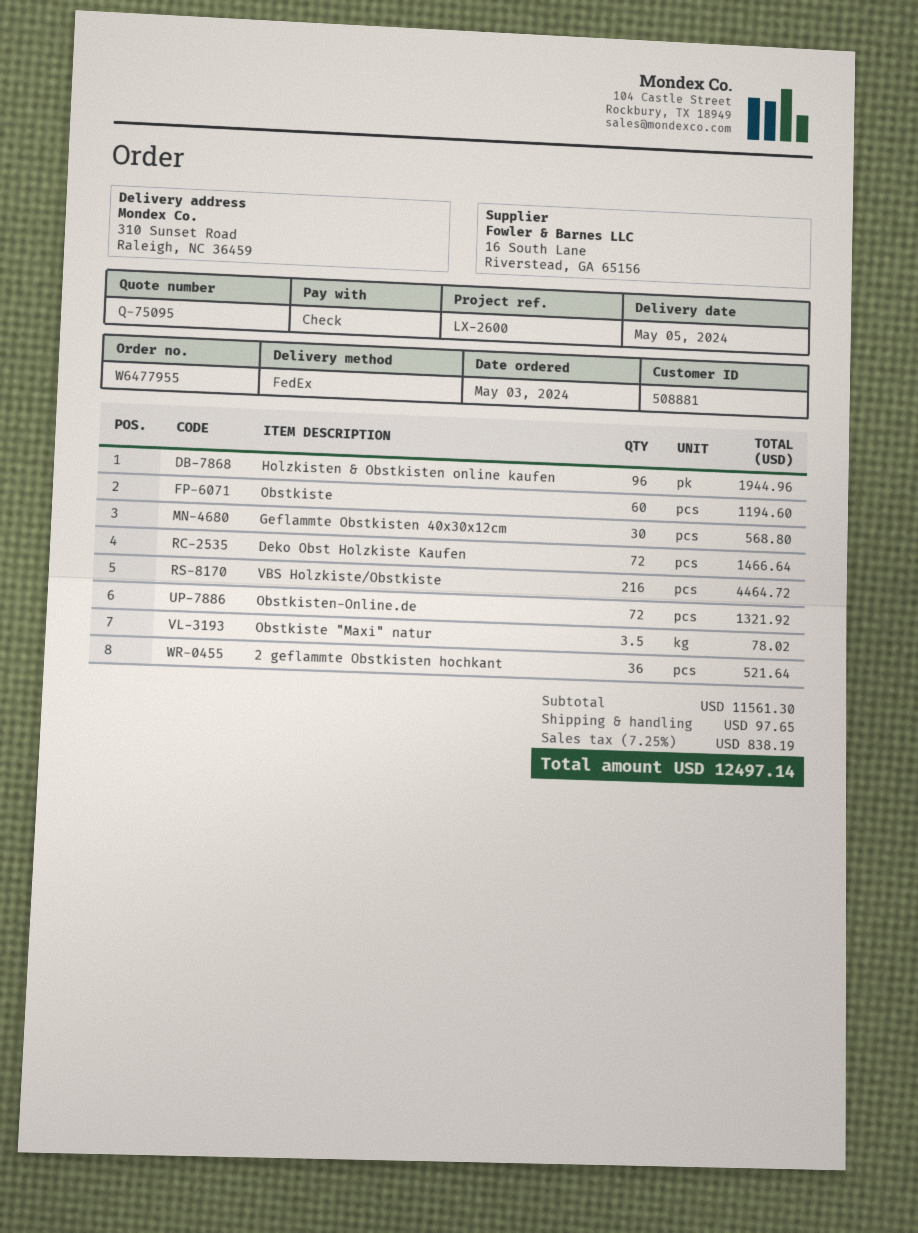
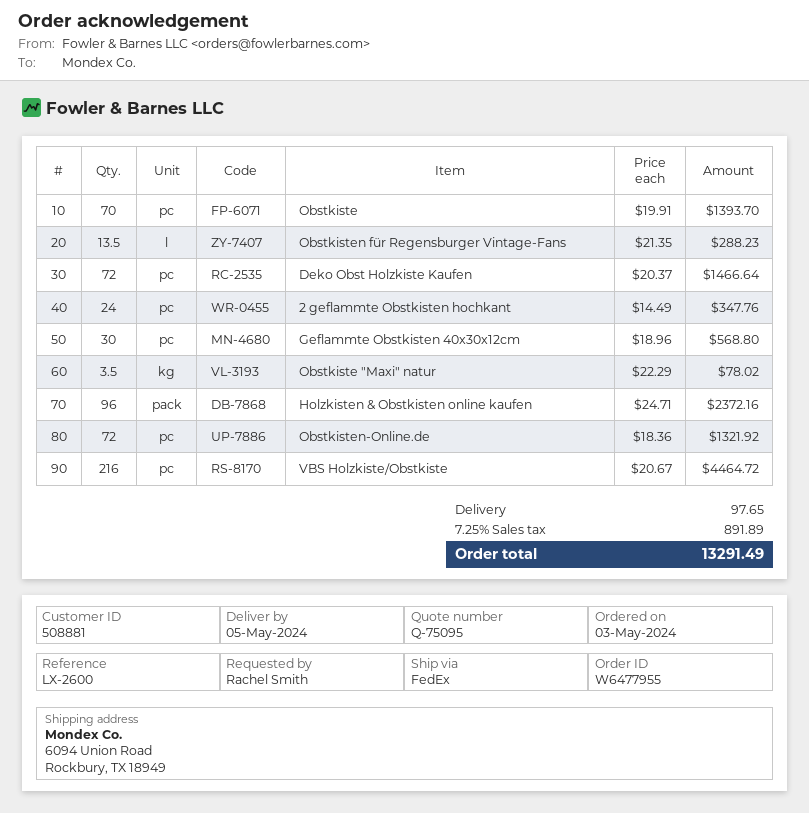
ship to: 310 Sunset Road, Raleigh, NC 36459 -> 6094 Union Road, Rockbury, TX 18949
Holzkisten & Obstkisten online kaufen: 96 for 1944.96 -> 96 for 2372.16
Obstkiste: 60 for 1194.60 -> 70 for 1393.70
2 geflammte Obstkisten hochkant: 36 for 521.64 -> 24 for 347.76
Obstkisten für Regensburger Vintage-Fans: none -> 13.5 for 288.23
tax: 7.25% = 838.19 -> 7.25% = 891.89
total: 12497.14 -> 13291.49

